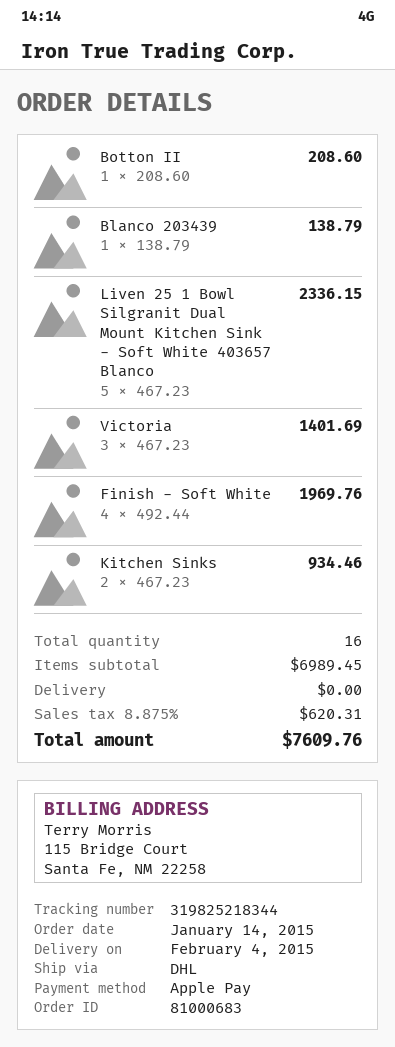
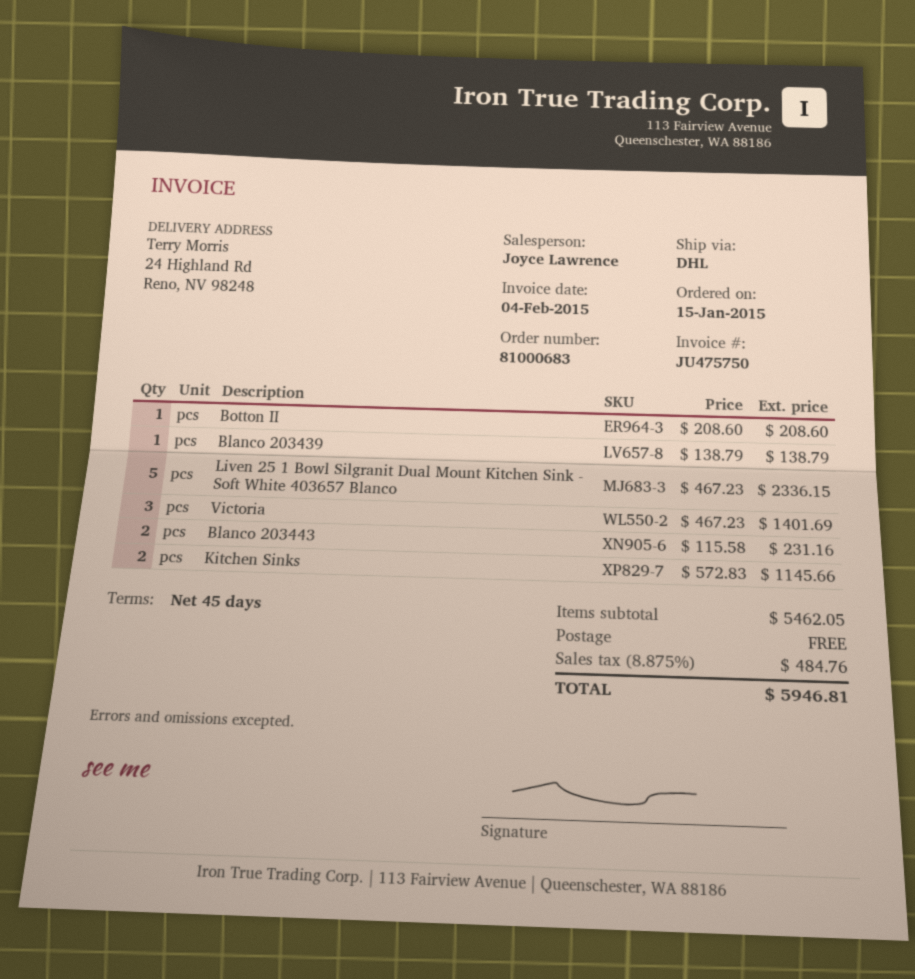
order date: 2015-01-14 -> 2015-01-15
Finish - Soft White: 4 x 492.44 = 1969.76 -> none
Kitchen Sinks: 2 x 467.23 = 934.46 -> 2 x 572.83 = 1145.66
Blanco 203443: none -> 2 x 115.58 = 231.16
subtotal: 6989.45 -> 5462.05
tax: 8.875% = 620.31 -> 8.875% = 484.76
total: 7609.76 -> 5946.81

